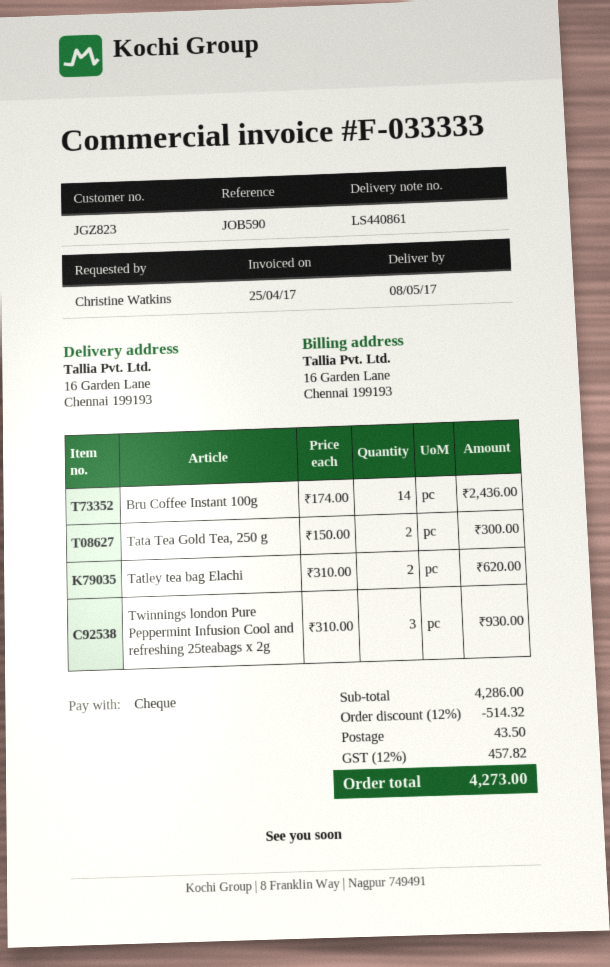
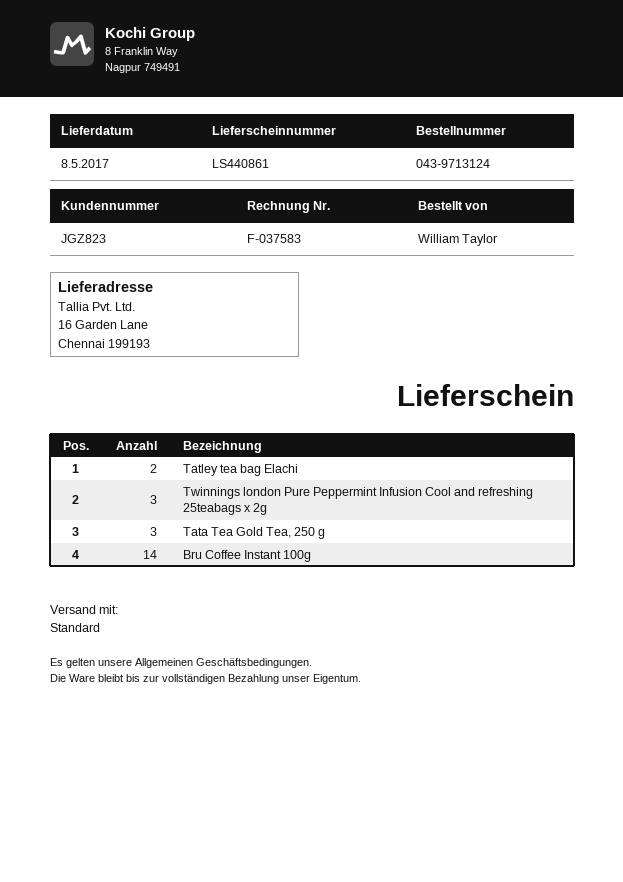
invoice number: F-033333 -> F-037583
ordered by: Christine Watkins -> William Taylor
Tata Tea Gold Tea, 250 g: 2 -> 3

